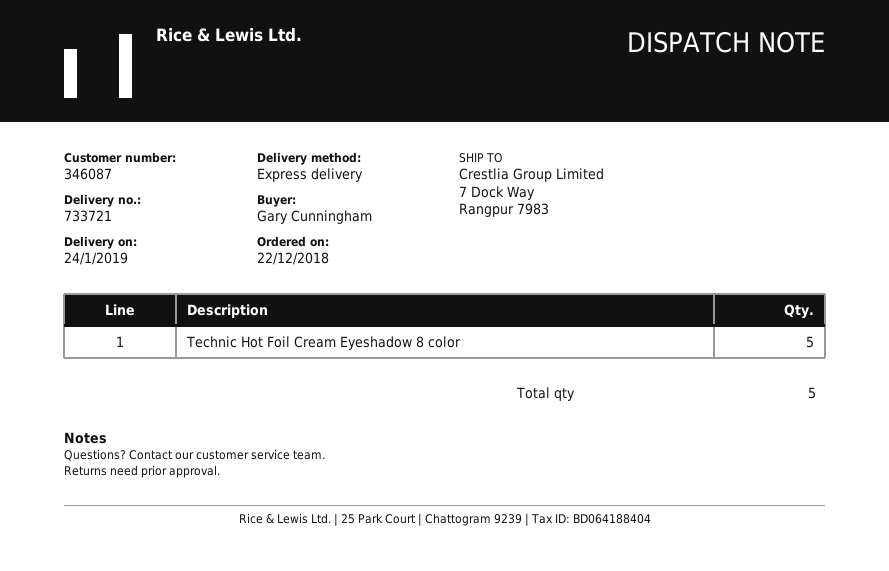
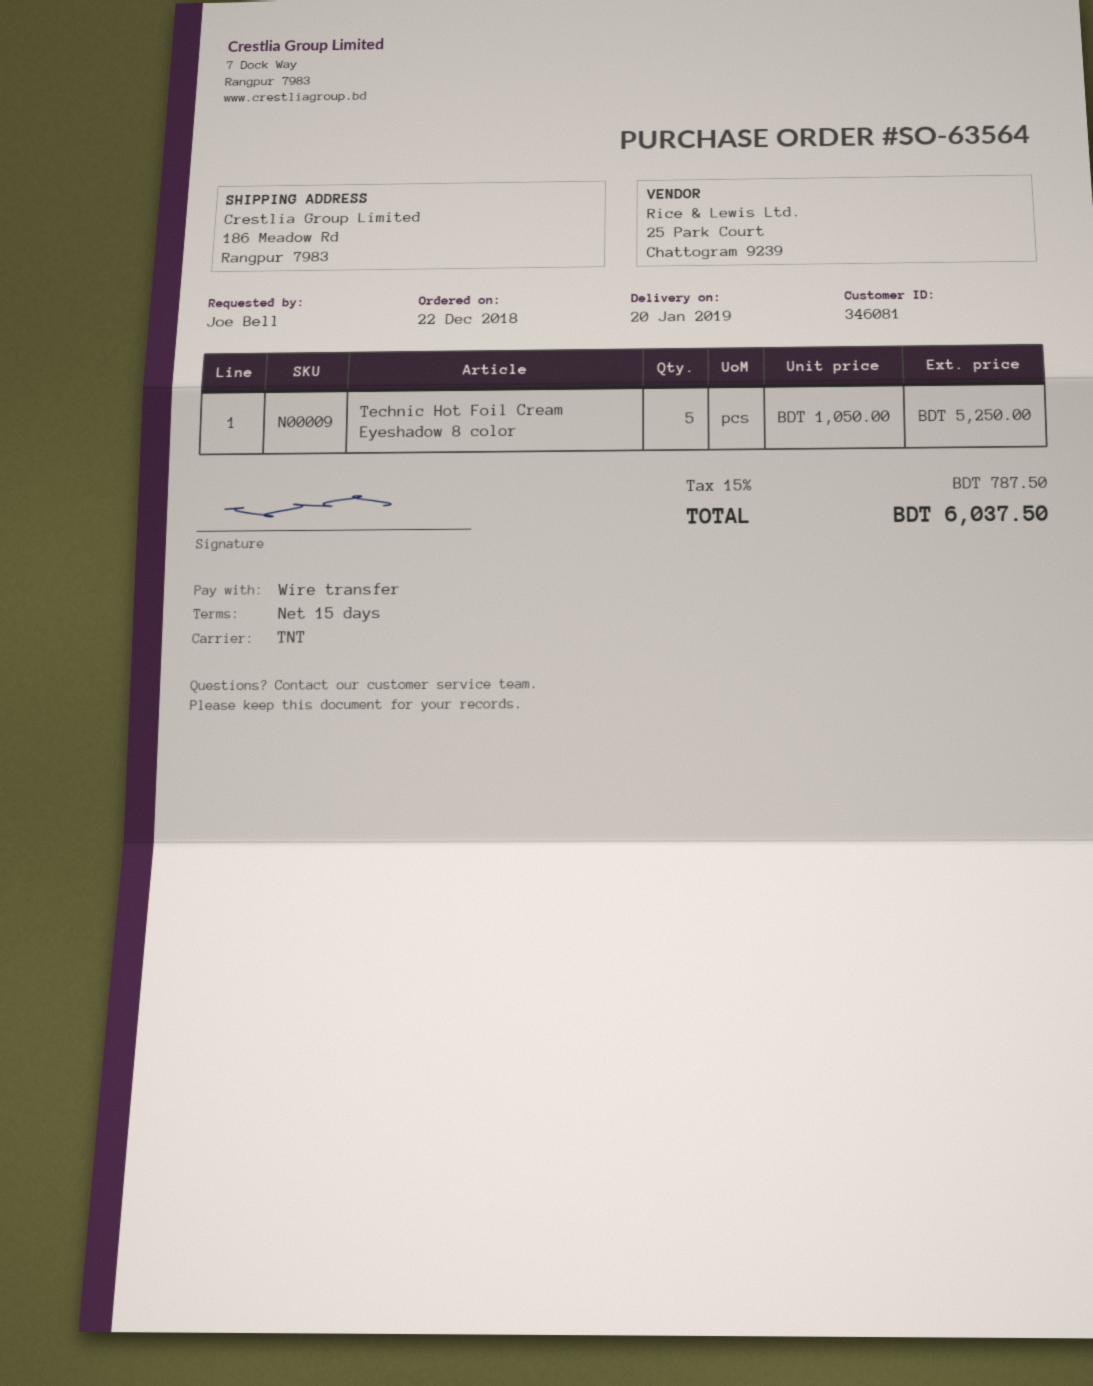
delivery date: 2019-01-24 -> 2019-01-20
customer number: 346087 -> 346081
ordered by: Gary Cunningham -> Joe Bell
shipping method: express -> TNT
ship to: 7 Dock Way, Rangpur 7983 -> 186 Meadow Rd, Rangpur 7983

